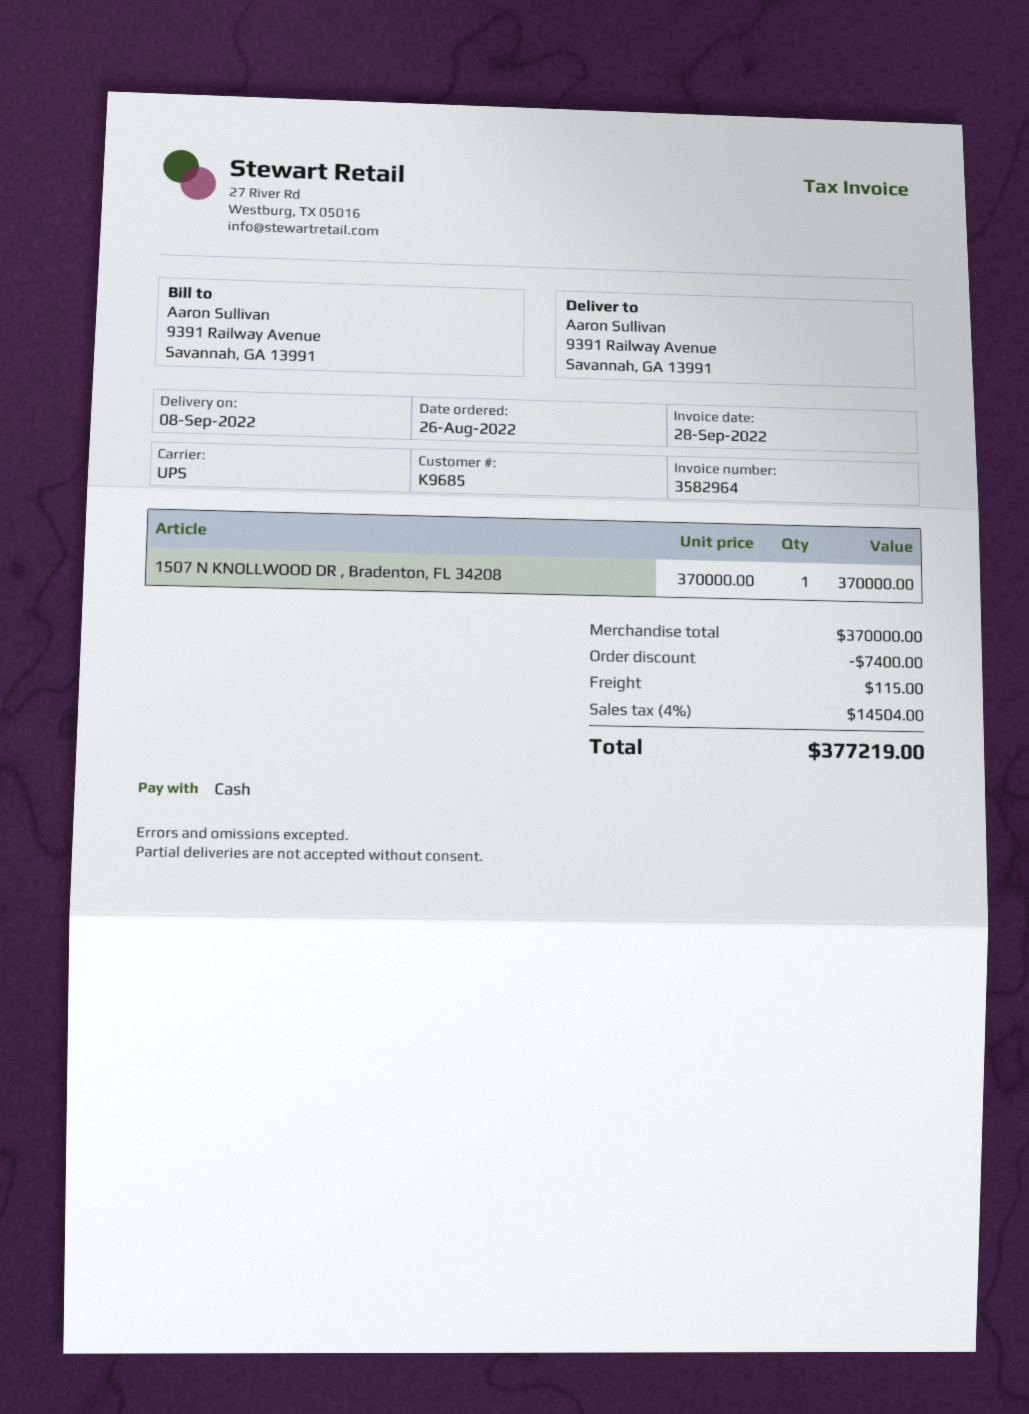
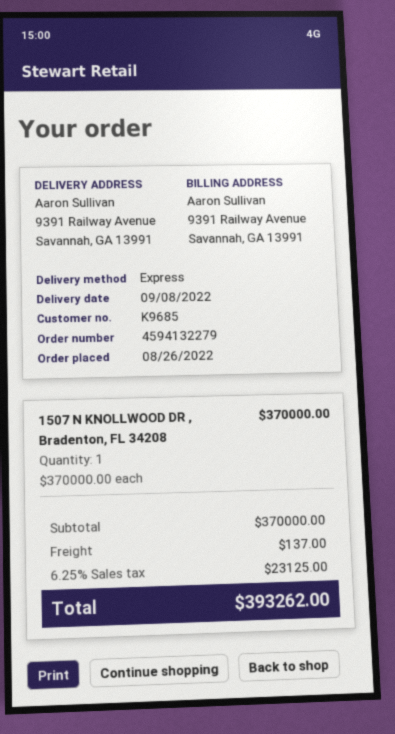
shipping method: UPS -> express
discount: 7400.00 -> none
shipping: 115.00 -> 137.00
tax: 4% = 14504.00 -> 6.25% = 23125.00
total: 377219.00 -> 393262.00

